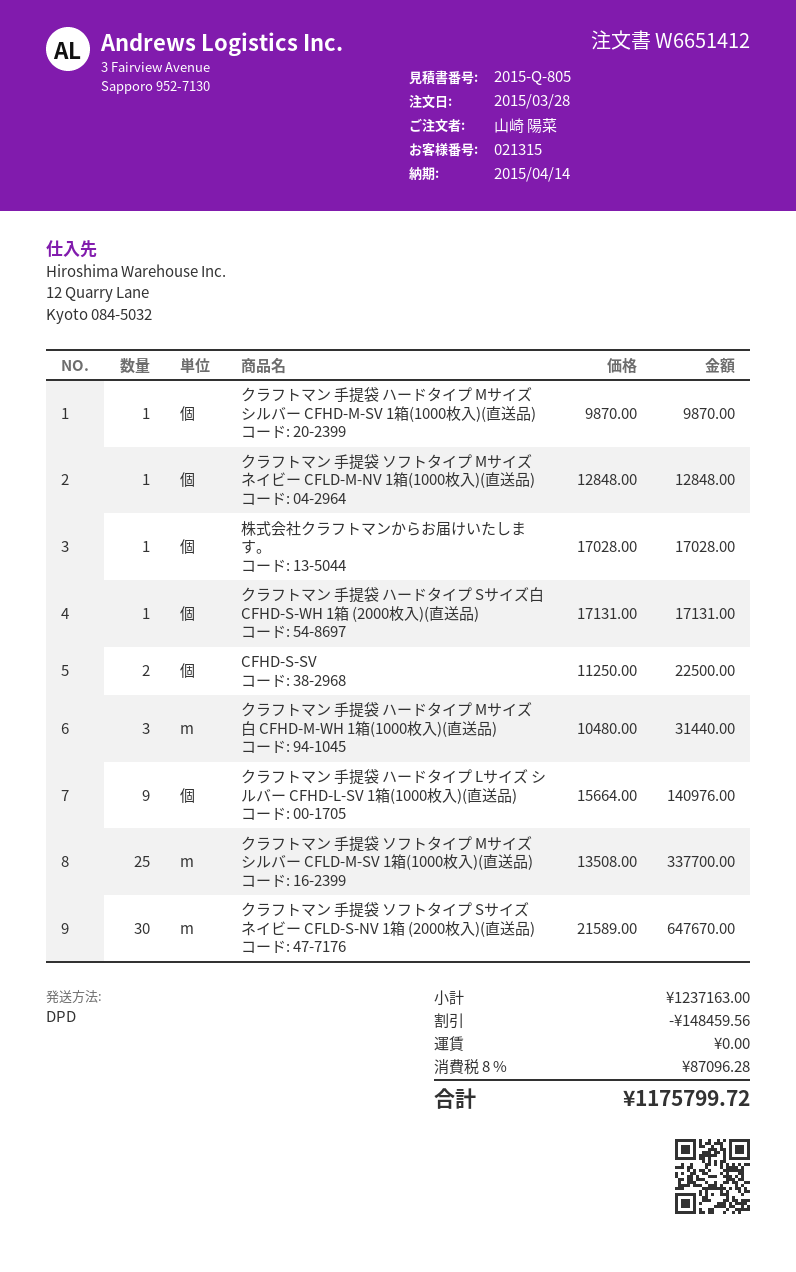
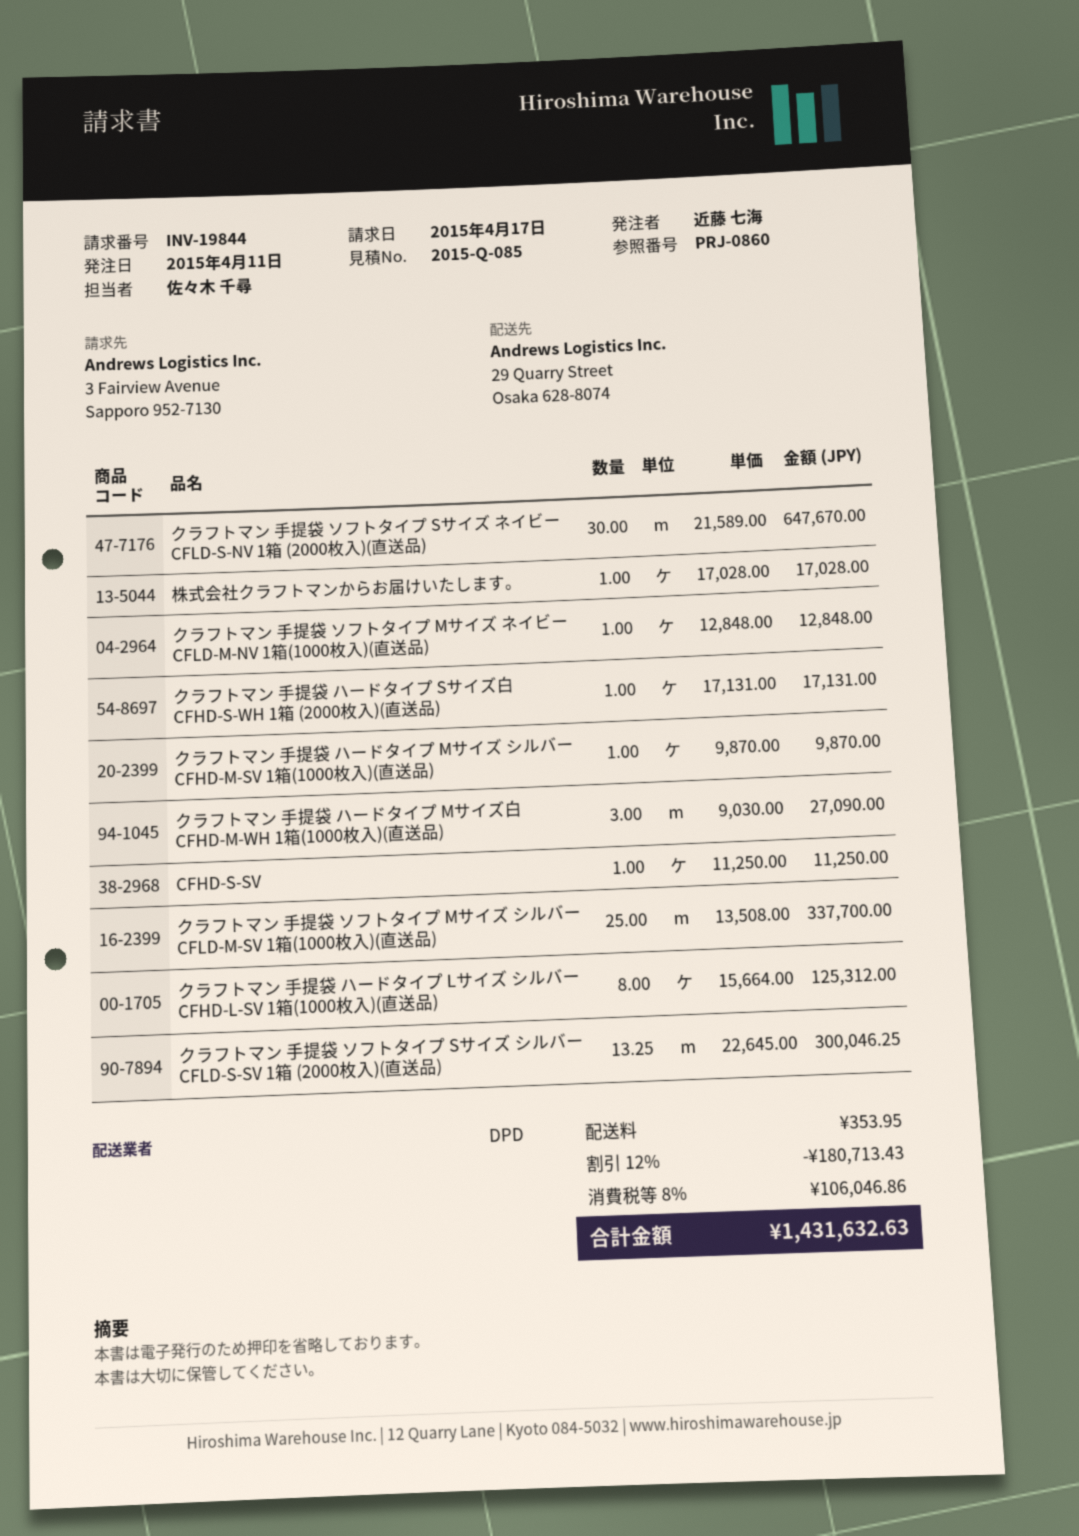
quote number: 2015-Q-805 -> 2015-Q-085
order date: 2015-03-28 -> 2015-04-11
ordered by: 山崎 陽菜 -> 近藤 七海
CFHD-S-SV: 2 x 11250.00 = 22500.00 -> 1 x 11250.00 = 11250.00
クラフトマン 手提袋 ハードタイプ Mサイズ白 CFHD-M-WH 1箱(1000枚入)(直送品): 3 x 10480.00 = 31440.00 -> 3 x 9030.00 = 27090.00
クラフトマン 手提袋 ハードタイプ Lサイズ シルバー CFHD-L-SV 1箱(1000枚入)(直送品): 9 x 15664.00 = 140976.00 -> 8 x 15664.00 = 125312.00
クラフトマン 手提袋 ソフトタイプ Sサイズ シルバー CFLD-S-SV 1箱 (2000枚入)(直送品): none -> 13.25 x 22645.00 = 300046.25
discount: 148459.56 -> 180713.43
shipping: 0.00 -> 353.95
tax: 8% = 87096.28 -> 8% = 106046.86
total: 1175799.72 -> 1431632.63

